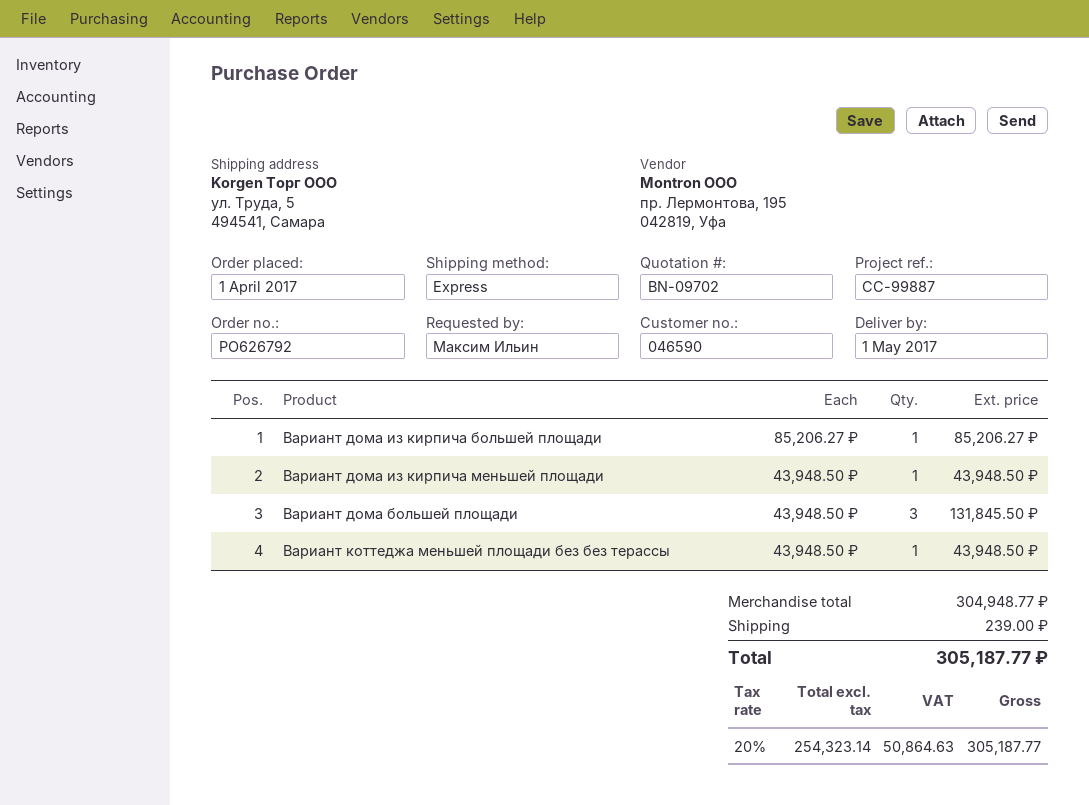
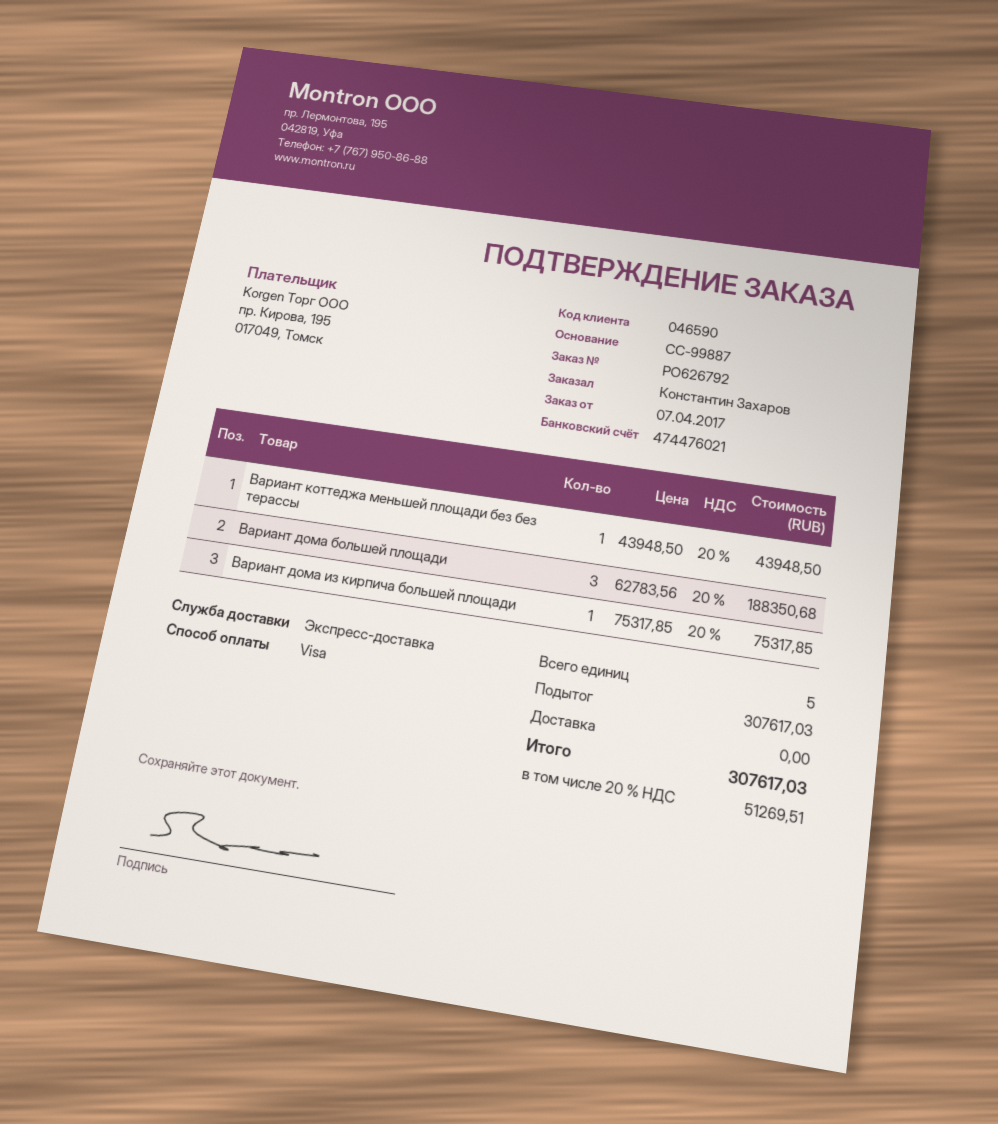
order date: 2017-04-01 -> 2017-04-07
ordered by: Максим Ильин -> Константин Захаров
Вариант дома из кирпича большей площади: 1 x 85206.27 = 85206.27 -> 1 x 75317.85 = 75317.85
Вариант дома из кирпича меньшей площади: 1 x 43948.50 = 43948.50 -> none
Вариант дома большей площади: 3 x 43948.50 = 131845.50 -> 3 x 62783.56 = 188350.68
subtotal: 304948.77 -> 307617.03
shipping: 239.00 -> 0.00
tax: 20% = 50864.63 -> 20% = 51269.51
total: 305187.77 -> 307617.03

